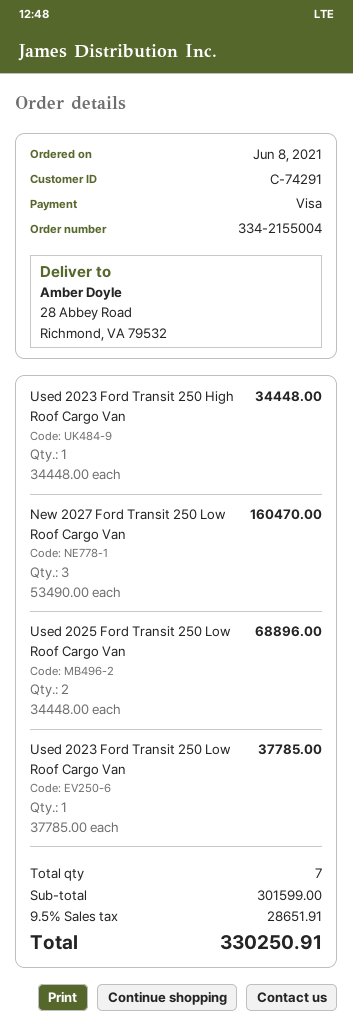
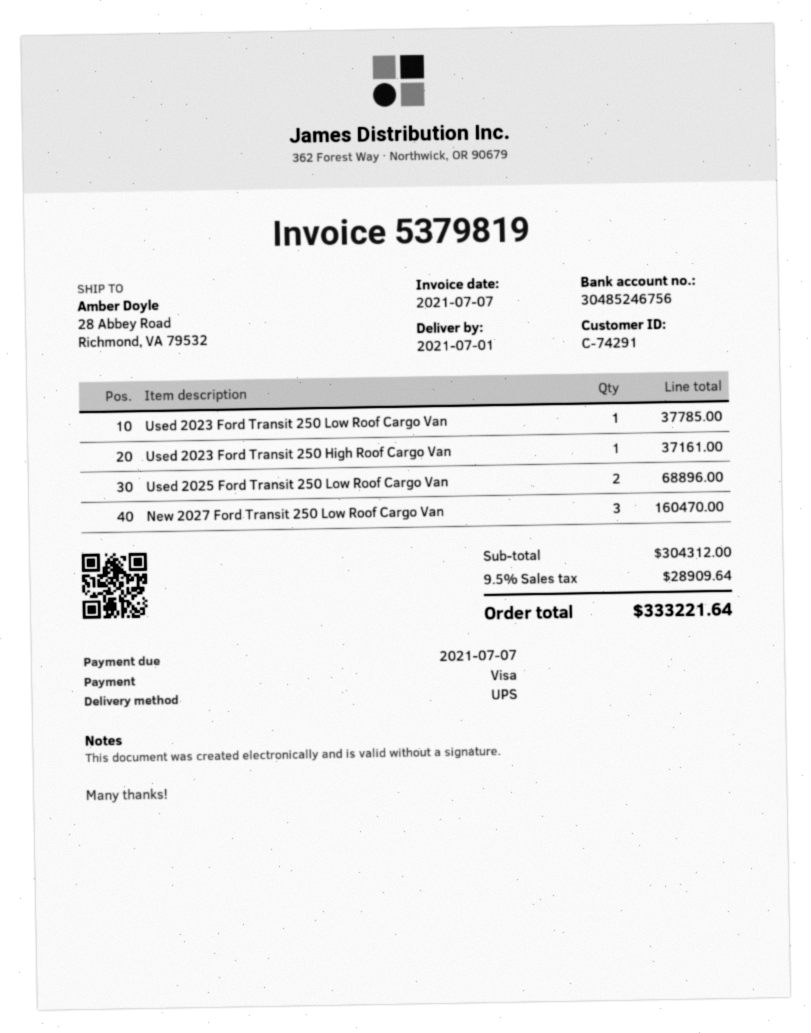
Used 2023 Ford Transit 250 High Roof Cargo Van: 1 for 34448.00 -> 1 for 37161.00
subtotal: 301599.00 -> 304312.00
tax: 9.5% = 28651.91 -> 9.5% = 28909.64
total: 330250.91 -> 333221.64

